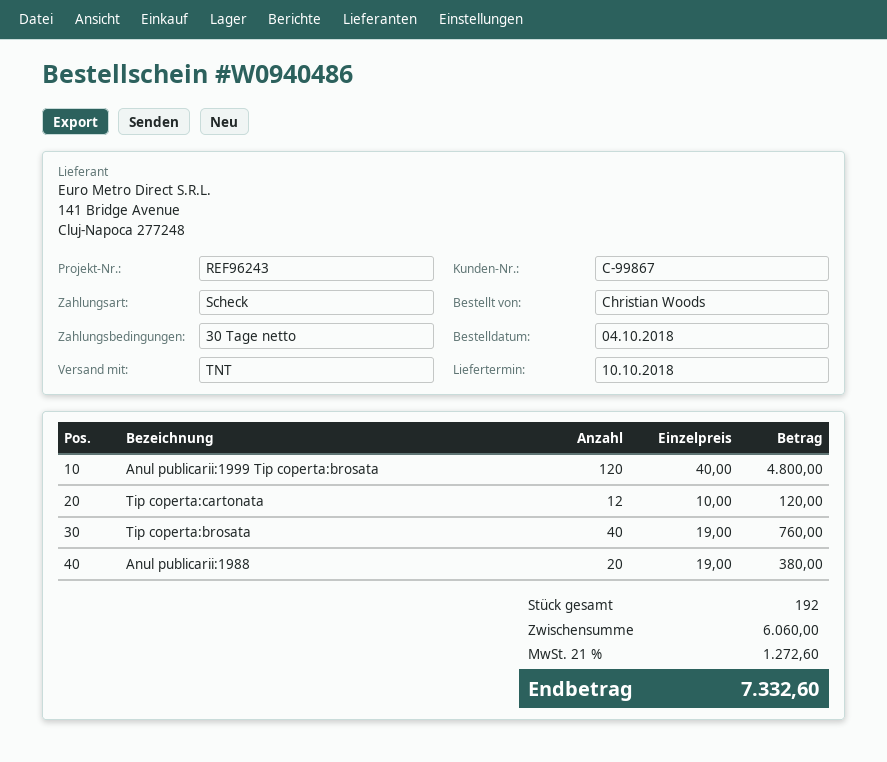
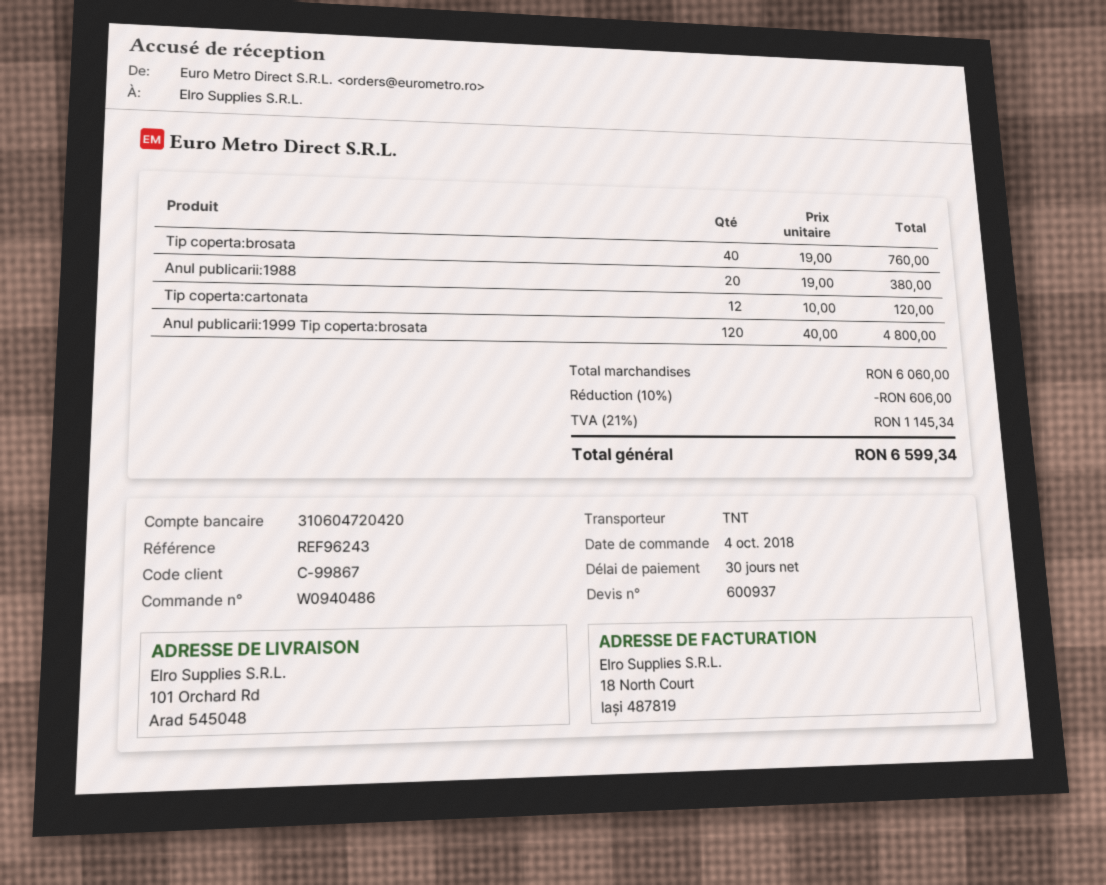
discount: none -> 10% = 606.00
tax: 21% = 1272.60 -> 21% = 1145.34
total: 7332.60 -> 6599.34

